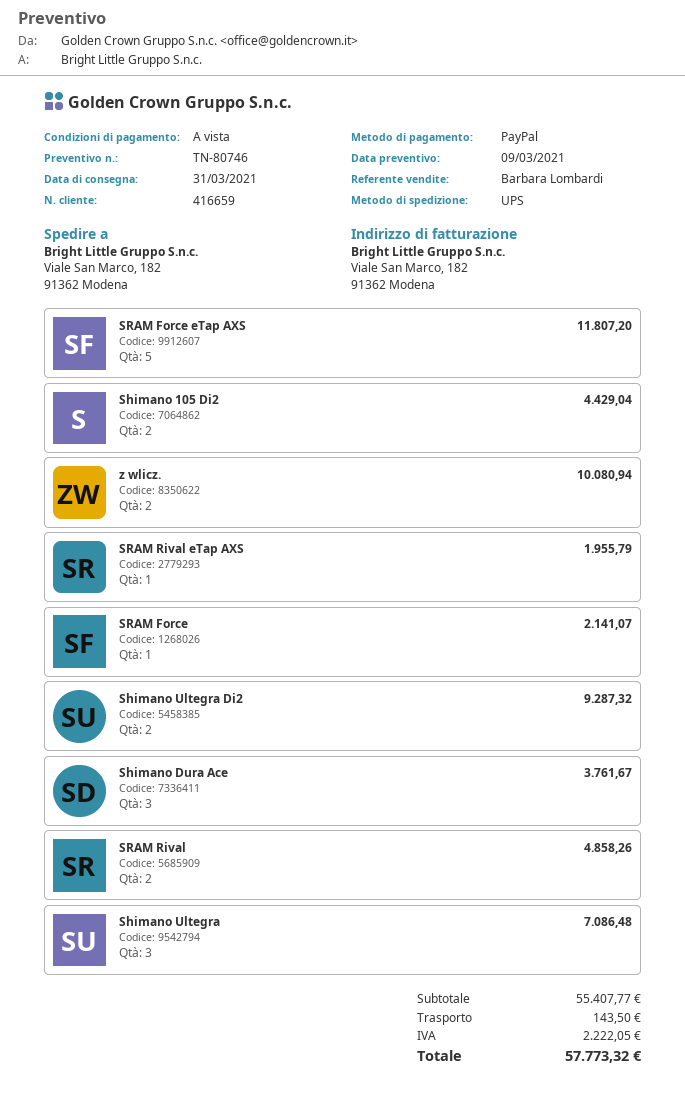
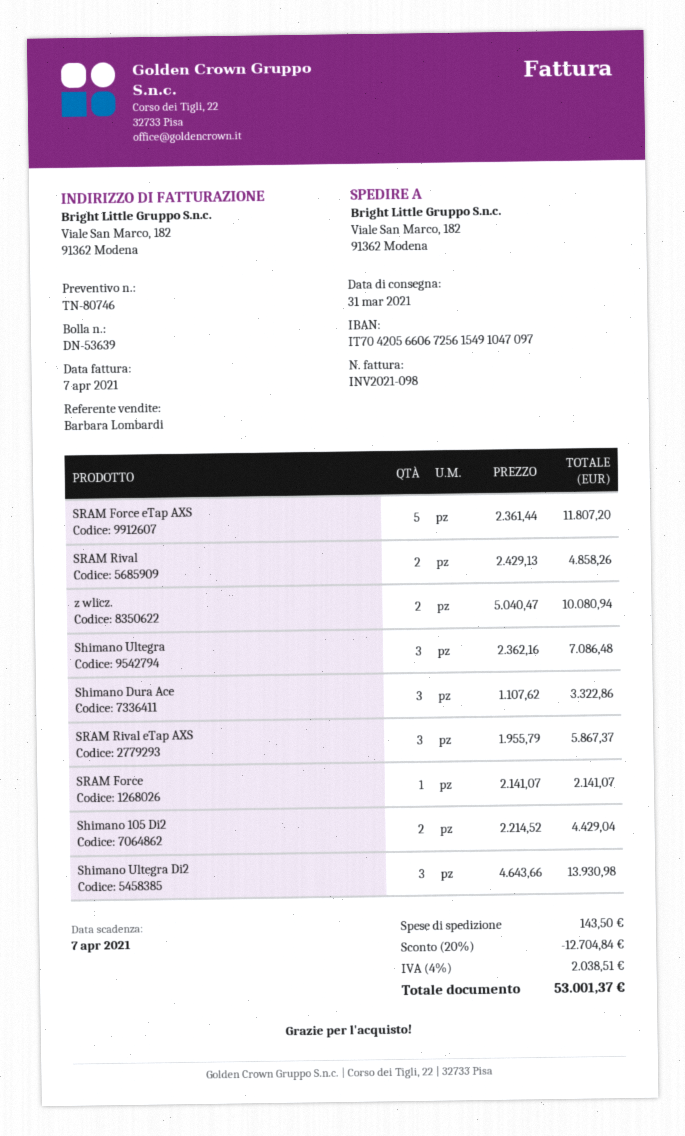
SRAM Rival eTap AXS: 1 for 1955.79 -> 3 for 5867.37
Shimano Ultegra Di2: 2 for 9287.32 -> 3 for 13930.98
Shimano Dura Ace: 3 for 3761.67 -> 3 for 3322.86
discount: none -> 20% = 12704.84
tax: 2222.05 -> 2038.51
total: 57773.32 -> 53001.37

